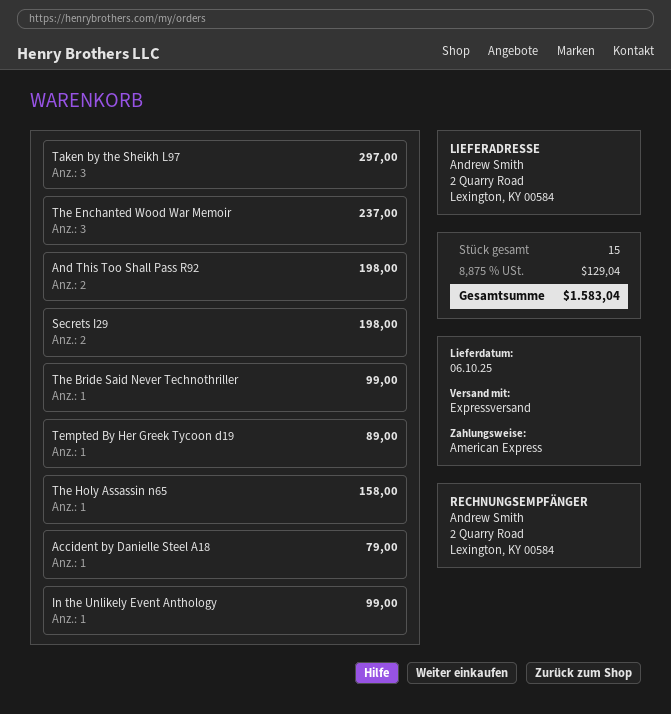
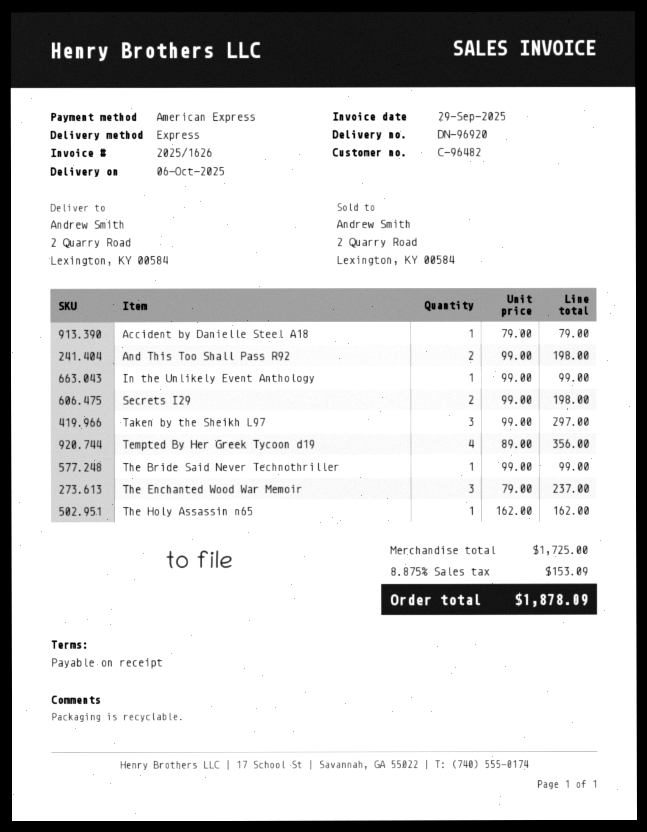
Tempted By Her Greek Tycoon d19: 1 for 89.00 -> 4 for 356.00
The Holy Assassin n65: 1 for 158.00 -> 1 for 162.00
tax: 8.875% = 129.04 -> 8.875% = 153.09
total: 1583.04 -> 1878.09

